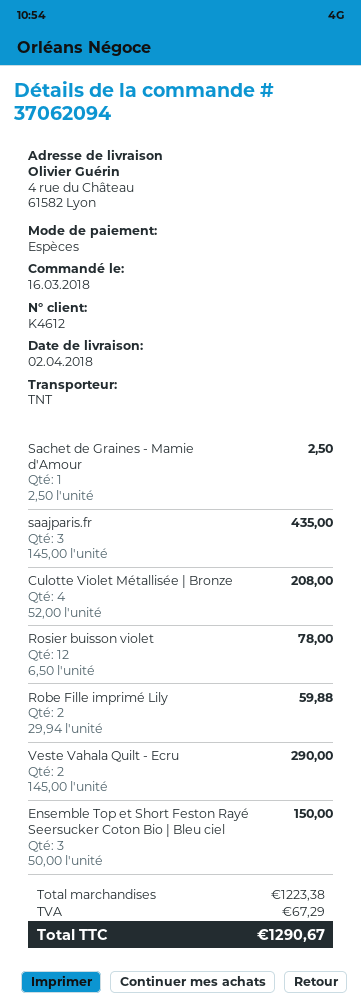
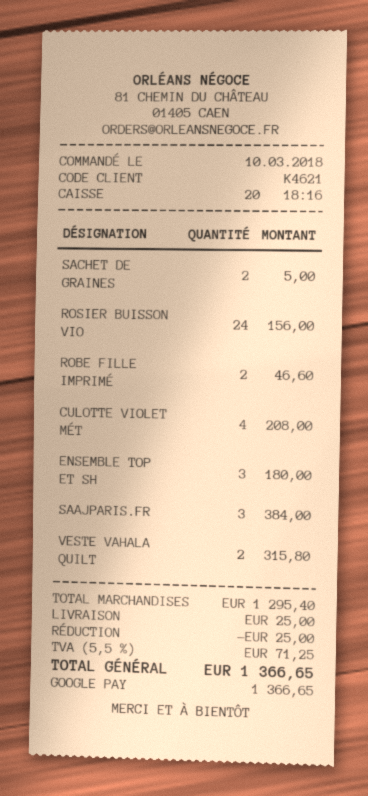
order date: 2018-03-16 -> 2018-03-10
customer number: K4612 -> K4621
payment method: cash -> Google Pay
Sachet de Graines - Mamie d'Amour: 1 for 2.50 -> 2 for 5.00
saajparis.fr: 3 for 435.00 -> 3 for 384.00
Rosier buisson violet: 12 for 78.00 -> 24 for 156.00
Robe Fille imprimé Lily: 2 for 59.88 -> 2 for 46.60
Veste Vahala Quilt - Ecru: 2 for 290.00 -> 2 for 315.80
Ensemble Top et Short Feston Rayé Seersucker Coton Bio | Bleu ciel: 3 for 150.00 -> 3 for 180.00
subtotal: 1223.38 -> 1295.40
discount: none -> 25.00
shipping: none -> 25.00
tax: 67.29 -> 71.25
total: 1290.67 -> 1366.65

